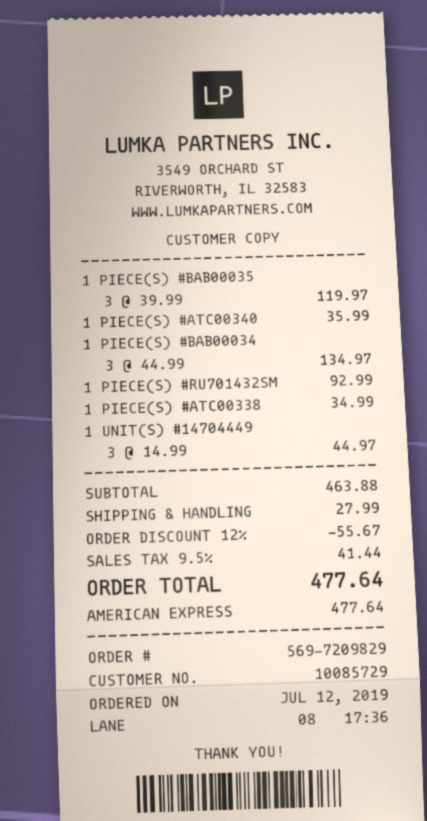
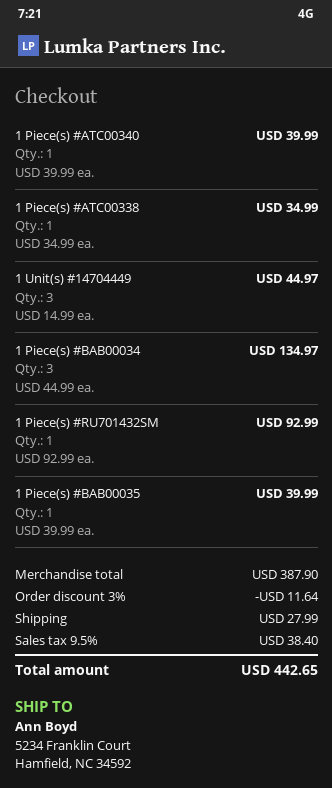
1 PIECE(S) #BAB00035: 3 x 39.99 = 119.97 -> 1 x 39.99 = 39.99
1 PIECE(S) #ATC00340: 1 x 35.99 = 35.99 -> 1 x 39.99 = 39.99
subtotal: 463.88 -> 387.90
discount: 12% = 55.67 -> 3% = 11.64
tax: 9.5% = 41.44 -> 9.5% = 38.40
total: 477.64 -> 442.65

